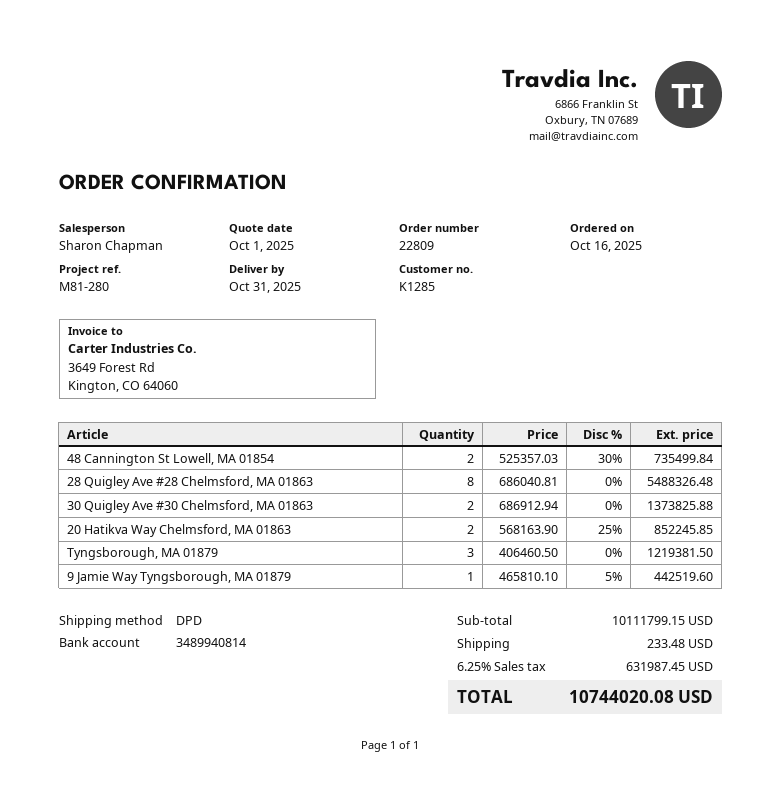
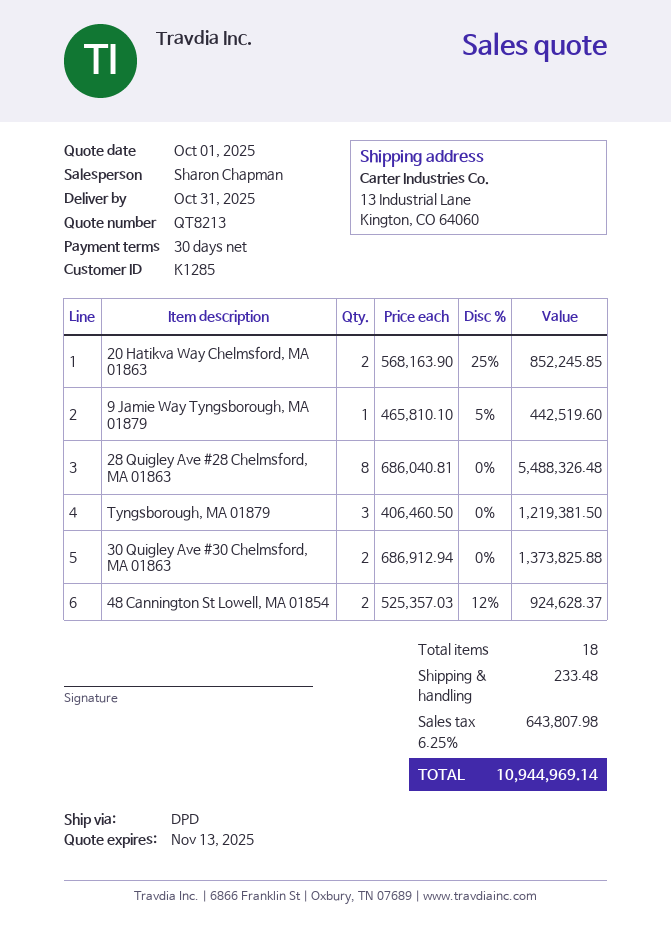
48 Cannington St Lowell, MA 01854: 2 x 525357.03 - 30% = 735499.84 -> 2 x 525357.03 - 12% = 924628.37
tax: 6.25% = 631987.45 -> 6.25% = 643807.98
total: 10744020.08 -> 10944969.14

